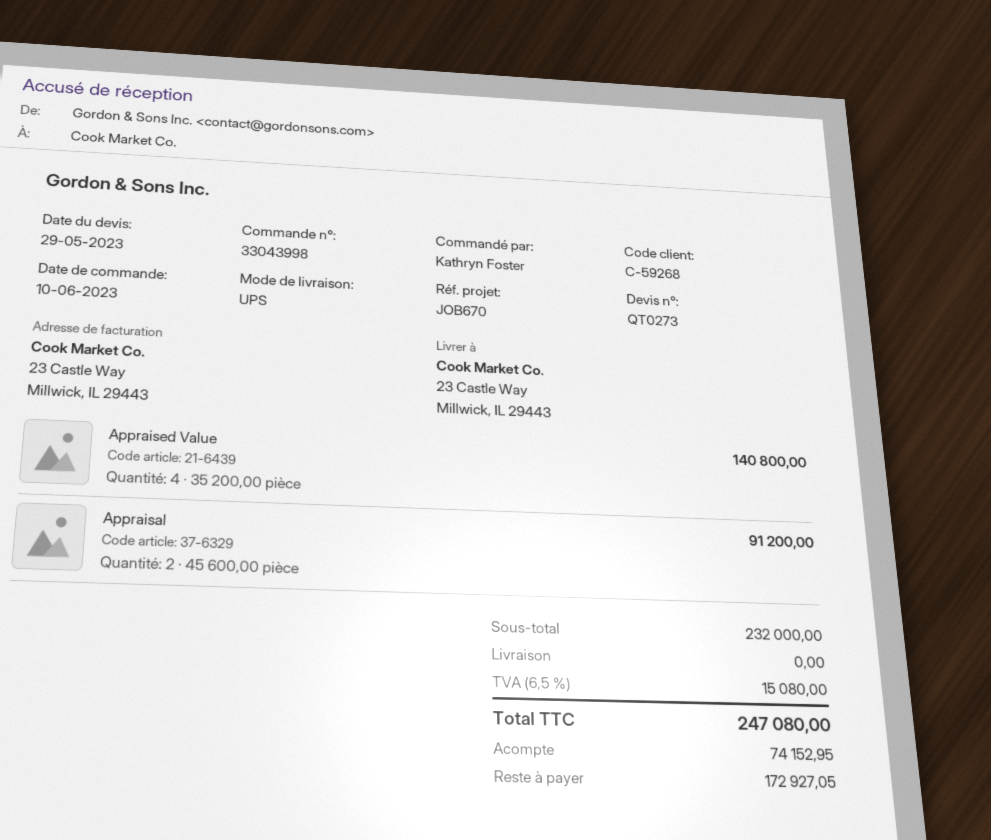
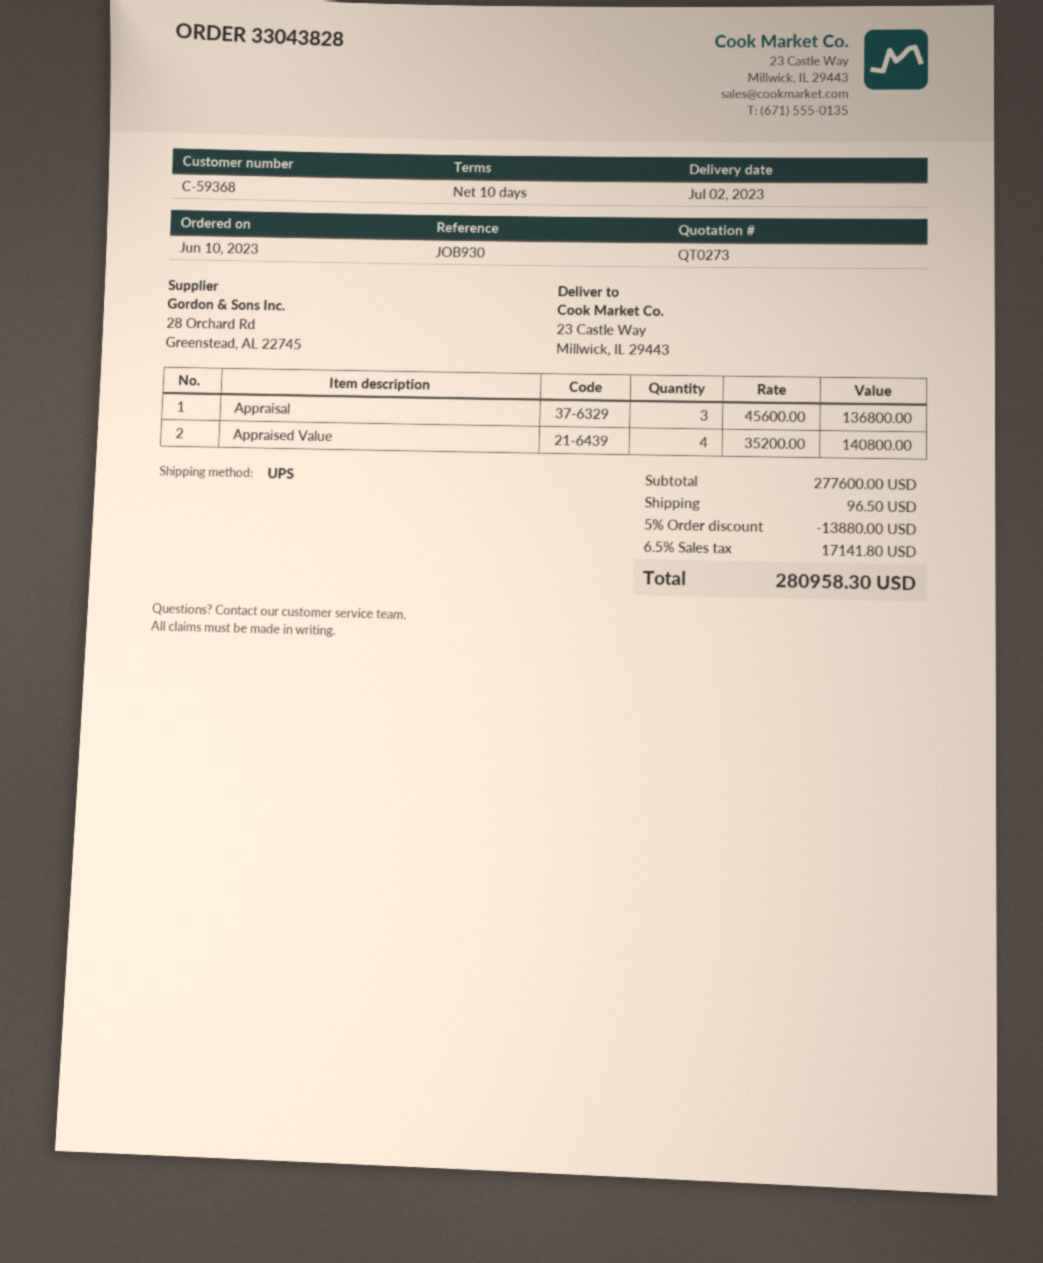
order number: 33043998 -> 33043828
customer number: C-59268 -> C-59368
reference: JOB670 -> JOB930
Appraisal: 2 x 45600.00 = 91200.00 -> 3 x 45600.00 = 136800.00
subtotal: 232000.00 -> 277600.00
discount: none -> 5% = 13880.00
shipping: 0.00 -> 96.50
tax: 6.5% = 15080.00 -> 6.5% = 17141.80
total: 247080.00 -> 280958.30

